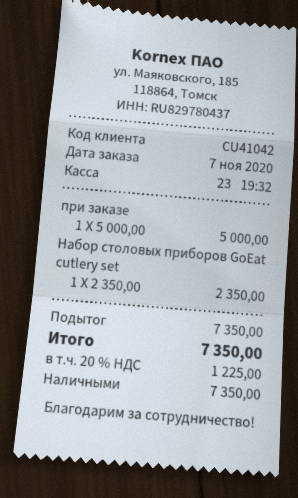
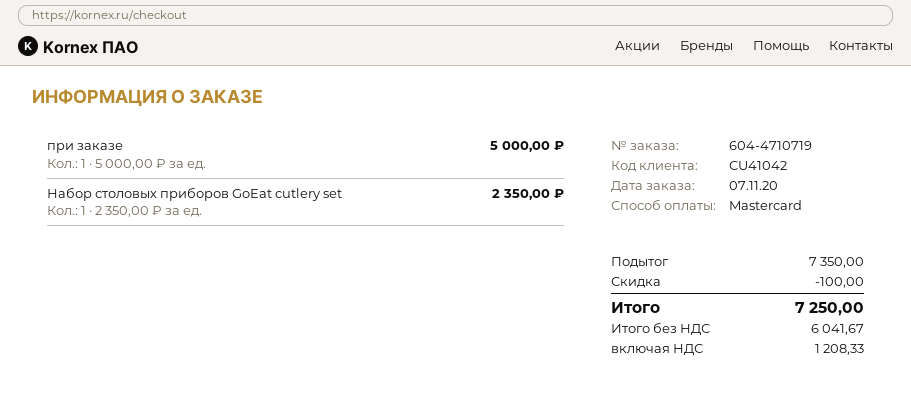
payment method: cash -> Mastercard
discount: none -> 100.00
tax: 1225.00 -> 1208.33
total: 7350.00 -> 7250.00

